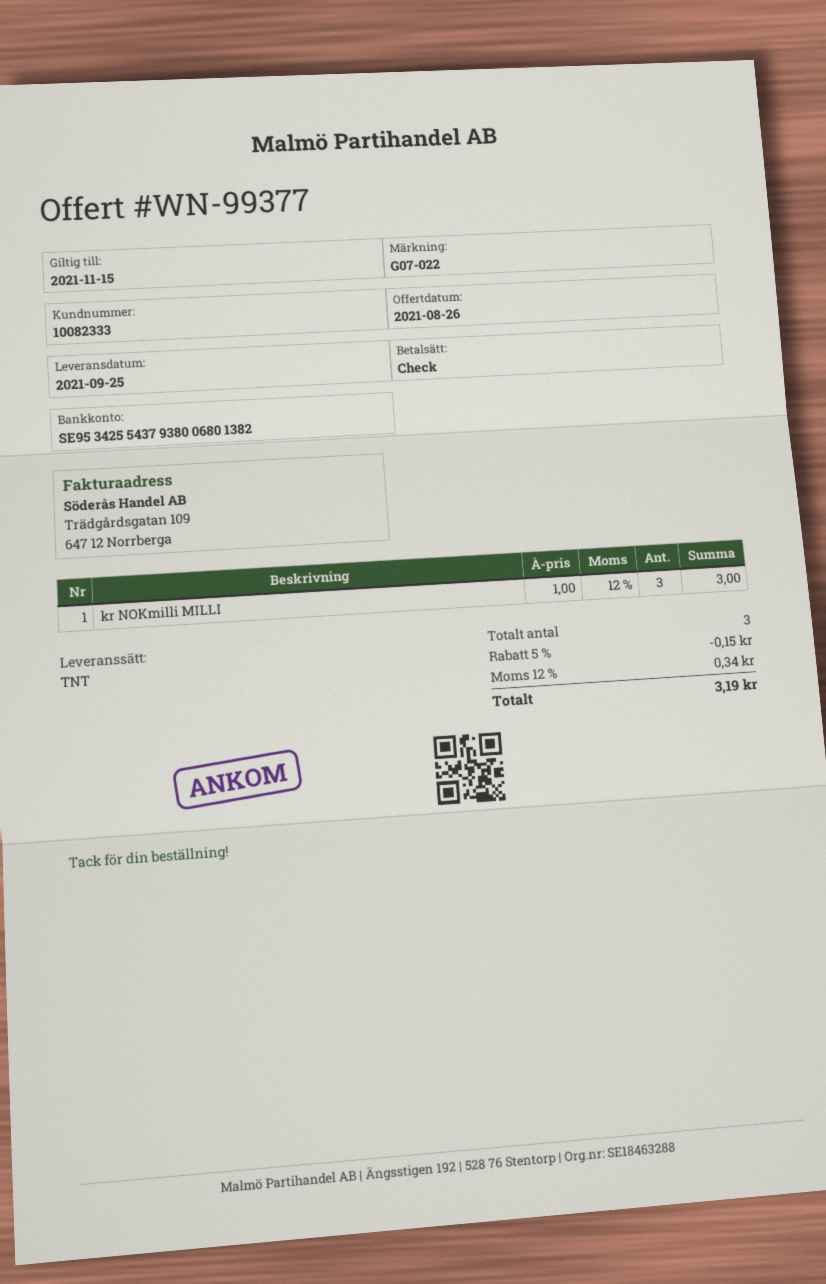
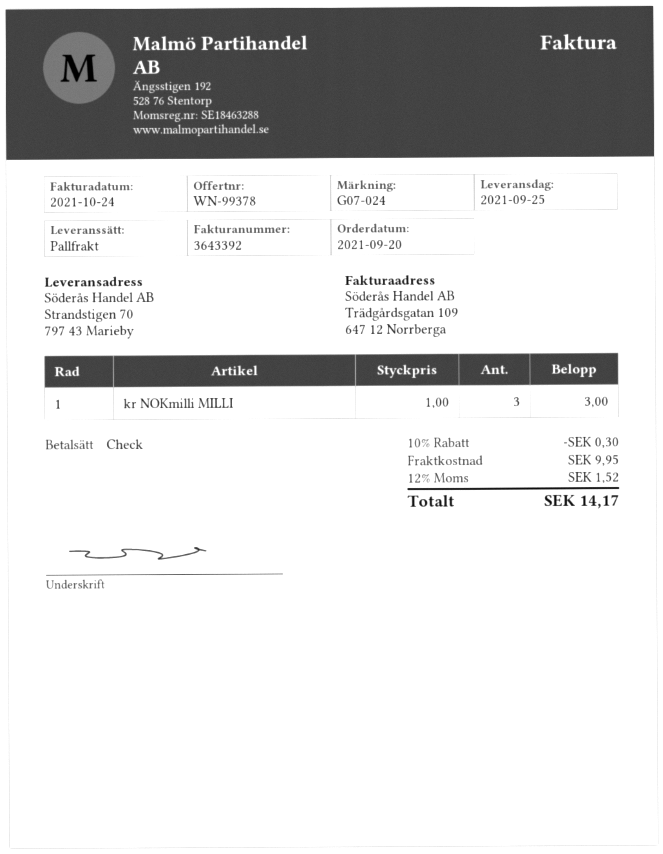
quote number: WN-99377 -> WN-99378
reference: G07-022 -> G07-024
shipping method: TNT -> pallet freight
discount: 5% = 0.15 -> 10% = 0.30
shipping: none -> 9.95
tax: 12% = 0.34 -> 12% = 1.52
total: 3.19 -> 14.17

